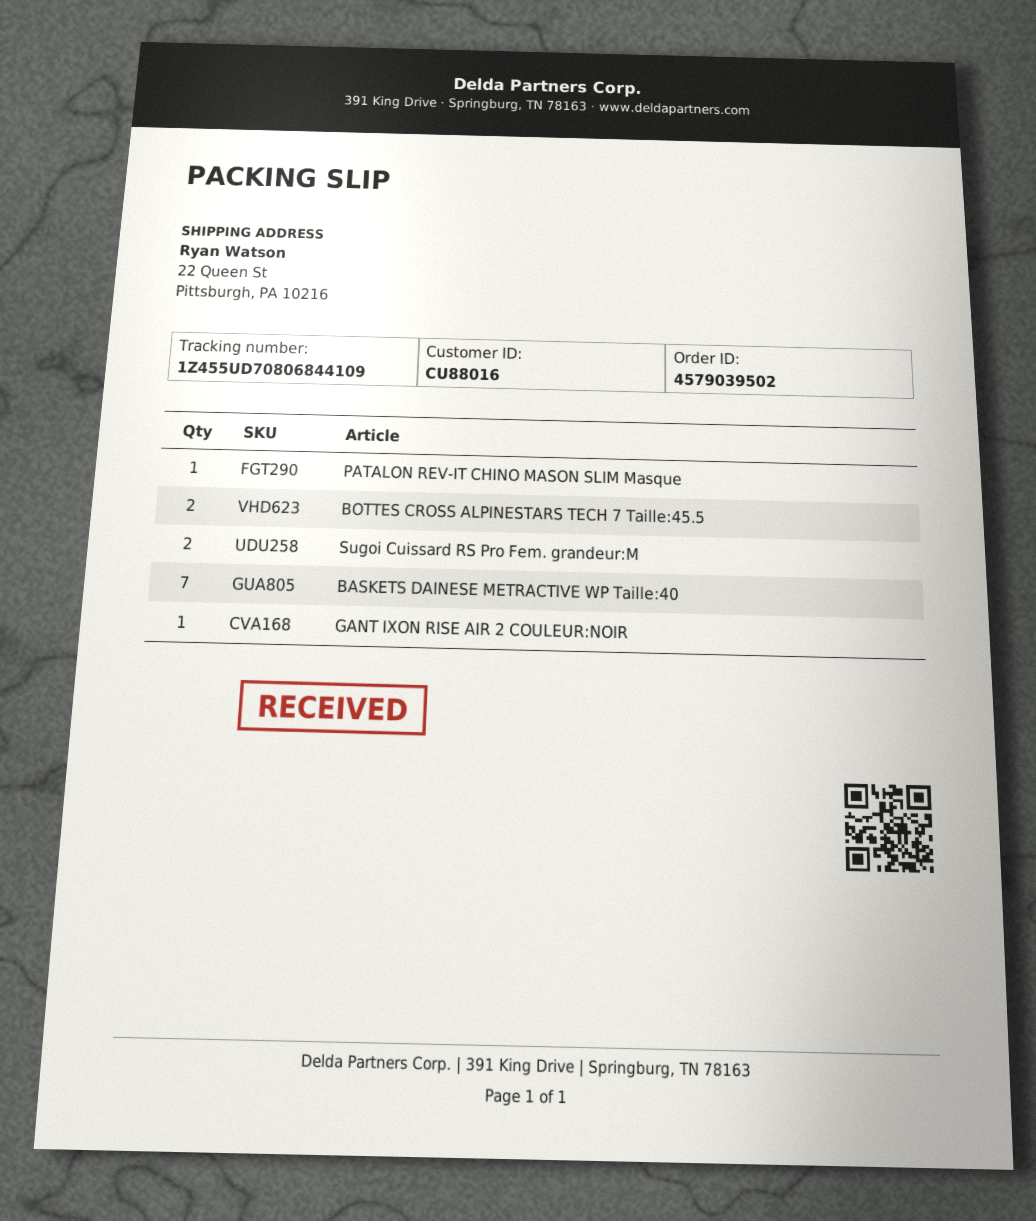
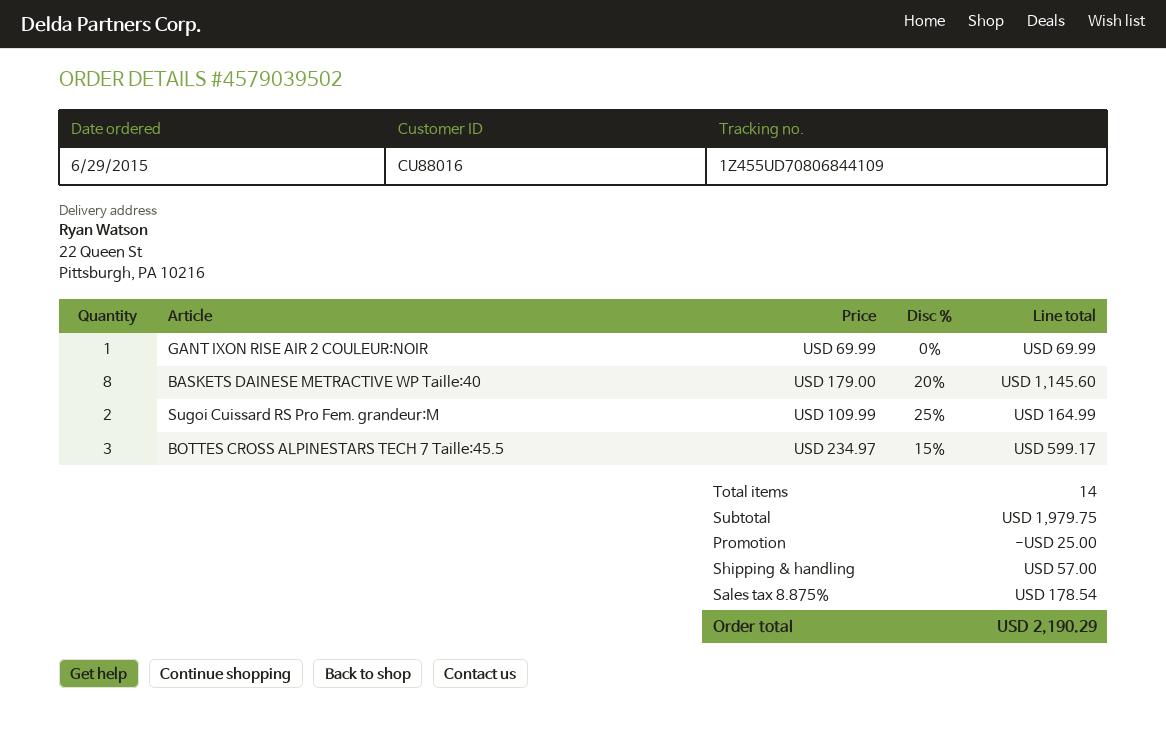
PATALON REV-IT CHINO MASON SLIM Masque: 1 -> none
BOTTES CROSS ALPINESTARS TECH 7 Taille:45.5: 2 -> 3
BASKETS DAINESE METRACTIVE WP Taille:40: 7 -> 8

